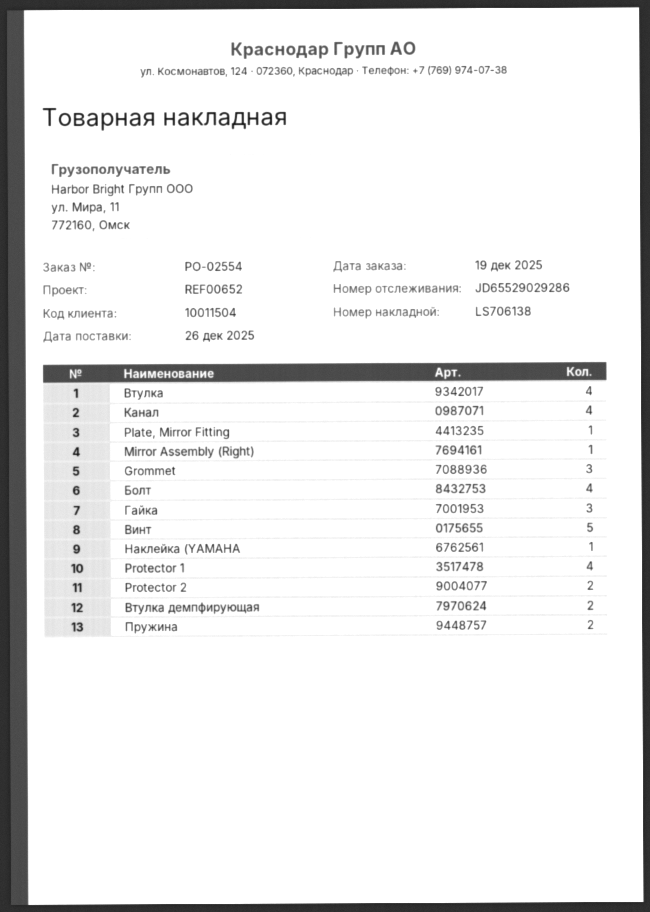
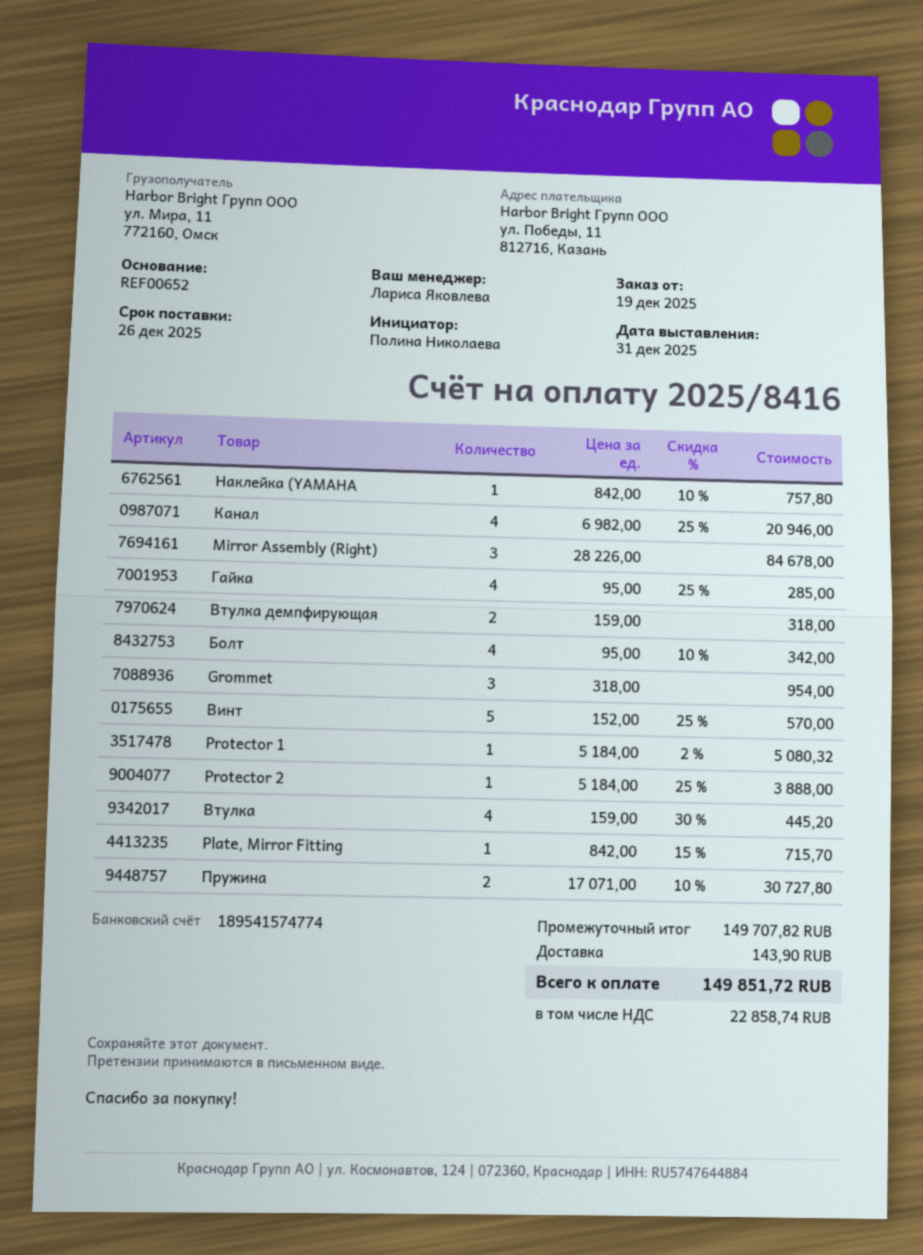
Mirror Assembly (Right): 1 -> 3
Гайка: 3 -> 4
Protector 1: 4 -> 1
Protector 2: 2 -> 1

